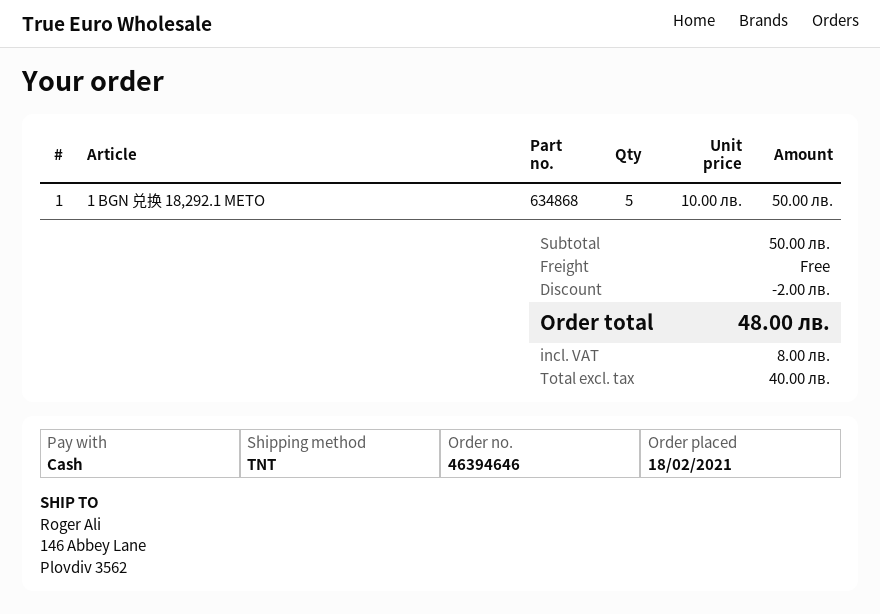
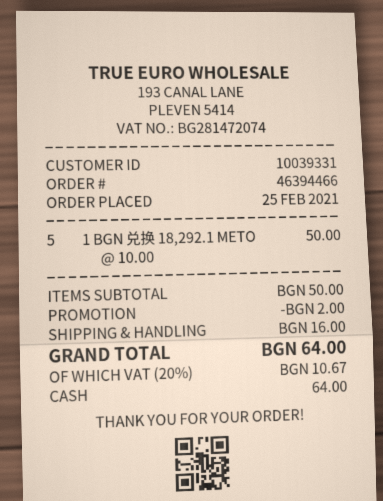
order number: 46394646 -> 46394466
order date: 2021-02-18 -> 2021-02-25
shipping: 0.00 -> 16.00
tax: 8.00 -> 10.67
total: 48.00 -> 64.00

